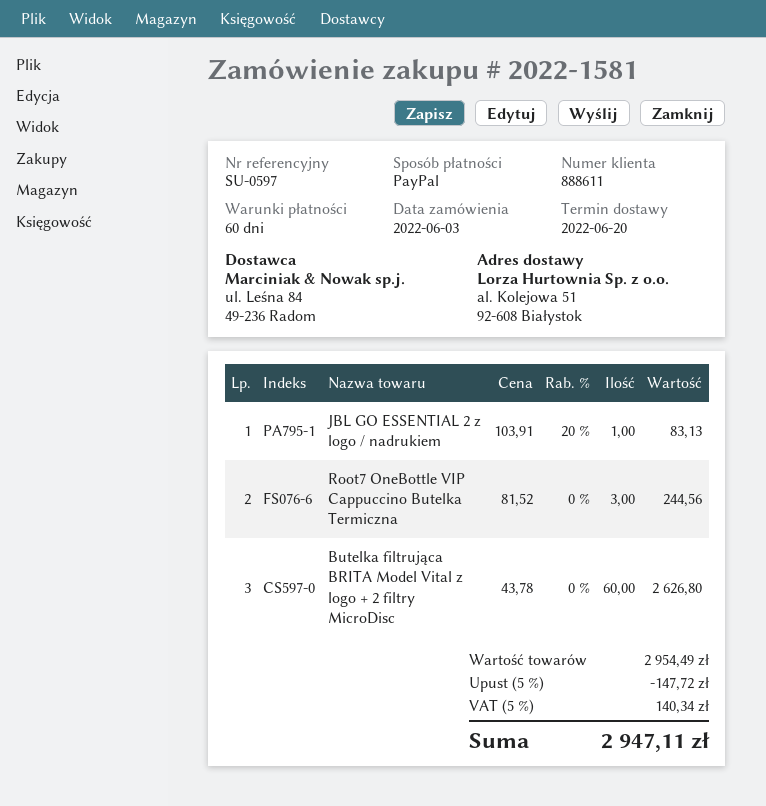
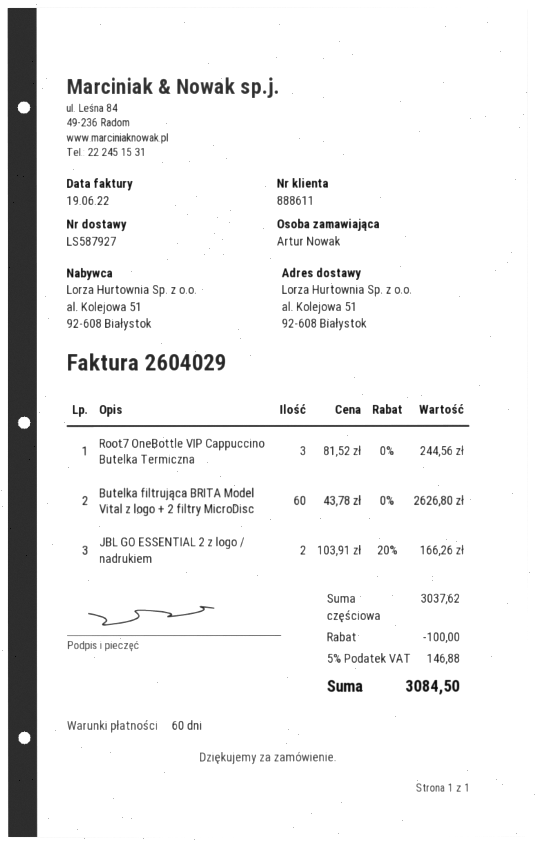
JBL GO ESSENTIAL 2 z logo / nadrukiem: 1 x 103.91 - 20% = 83.13 -> 2 x 103.91 - 20% = 166.26
subtotal: 2954.49 -> 3037.62
discount: 147.72 -> 100.00
tax: 5% = 140.34 -> 5% = 146.88
total: 2947.11 -> 3084.50

